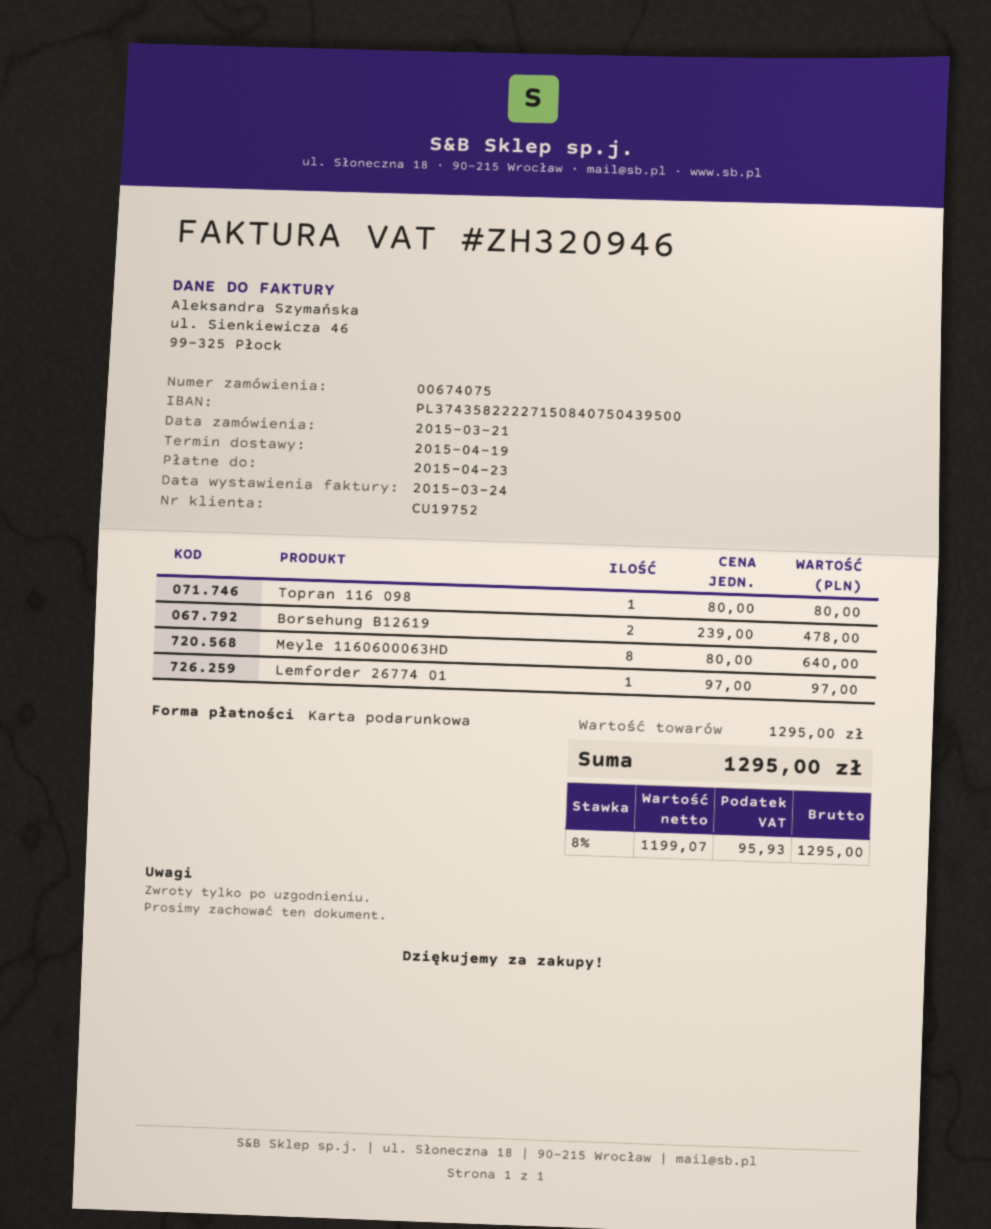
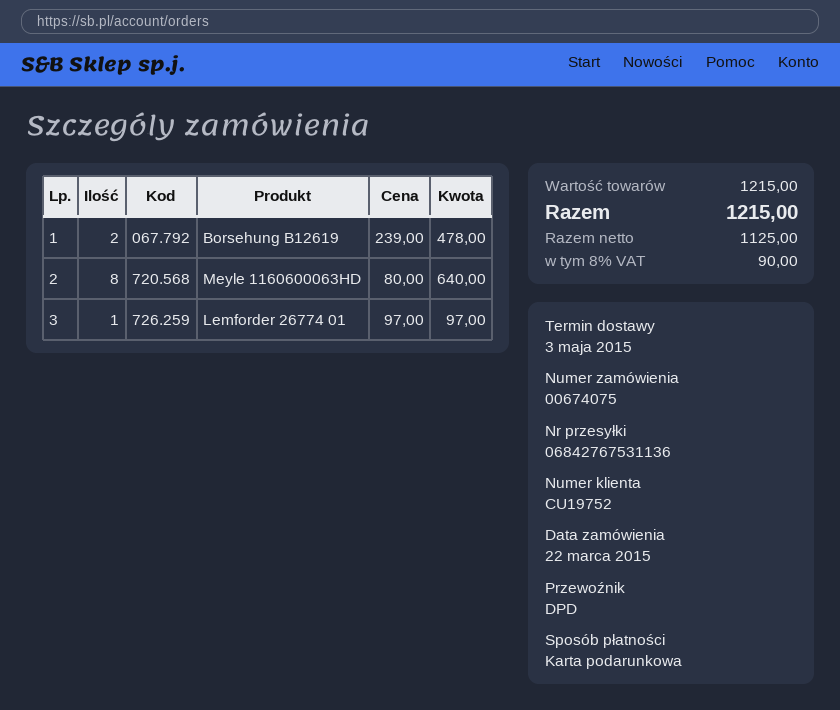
order date: 2015-03-21 -> 2015-03-22
delivery date: 2015-04-19 -> 2015-05-03
Topran 116 098: 1 x 80.00 = 80.00 -> none
subtotal: 1295.00 -> 1215.00
net: 1199.07 -> 1125.00
tax: 8% = 95.93 -> 8% = 90.00
total: 1295.00 -> 1215.00

